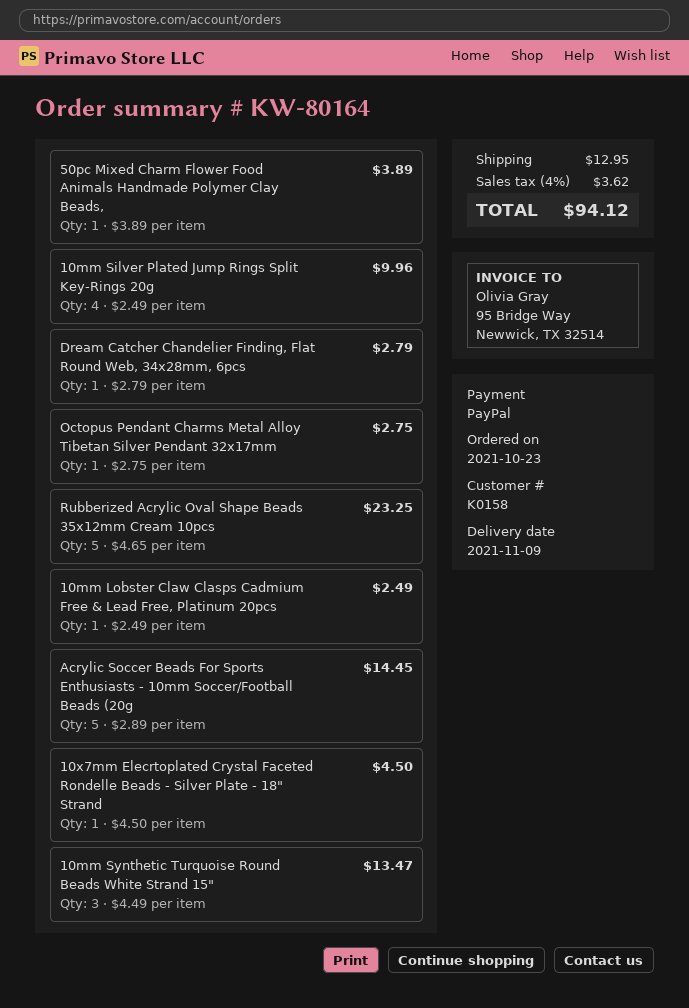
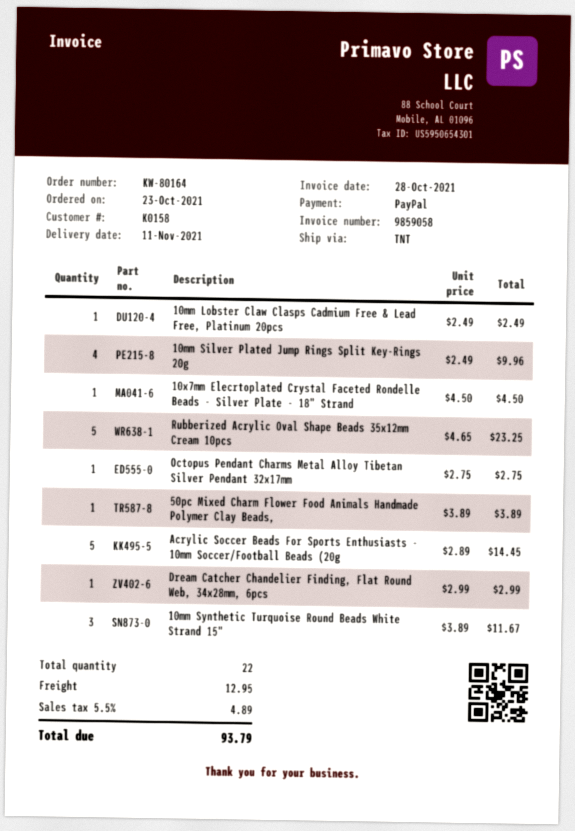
delivery date: 2021-11-09 -> 2021-11-11
Dream Catcher Chandelier Finding, Flat Round Web, 34x28mm, 6pcs: 1 x 2.79 = 2.79 -> 1 x 2.99 = 2.99
10mm Synthetic Turquoise Round Beads White Strand 15": 3 x 4.49 = 13.47 -> 3 x 3.89 = 11.67
tax: 4% = 3.62 -> 5.5% = 4.89
total: 94.12 -> 93.79

